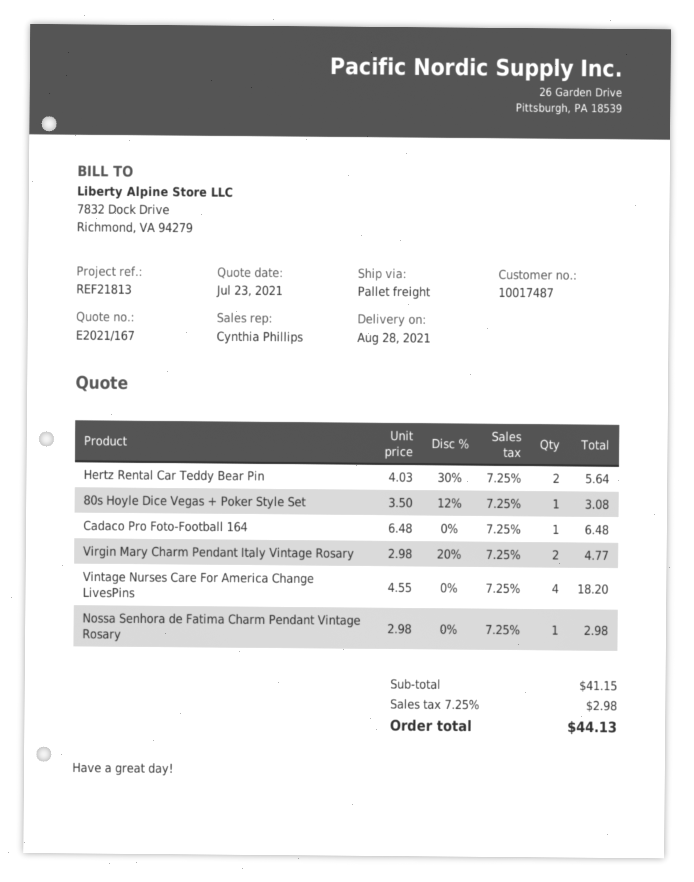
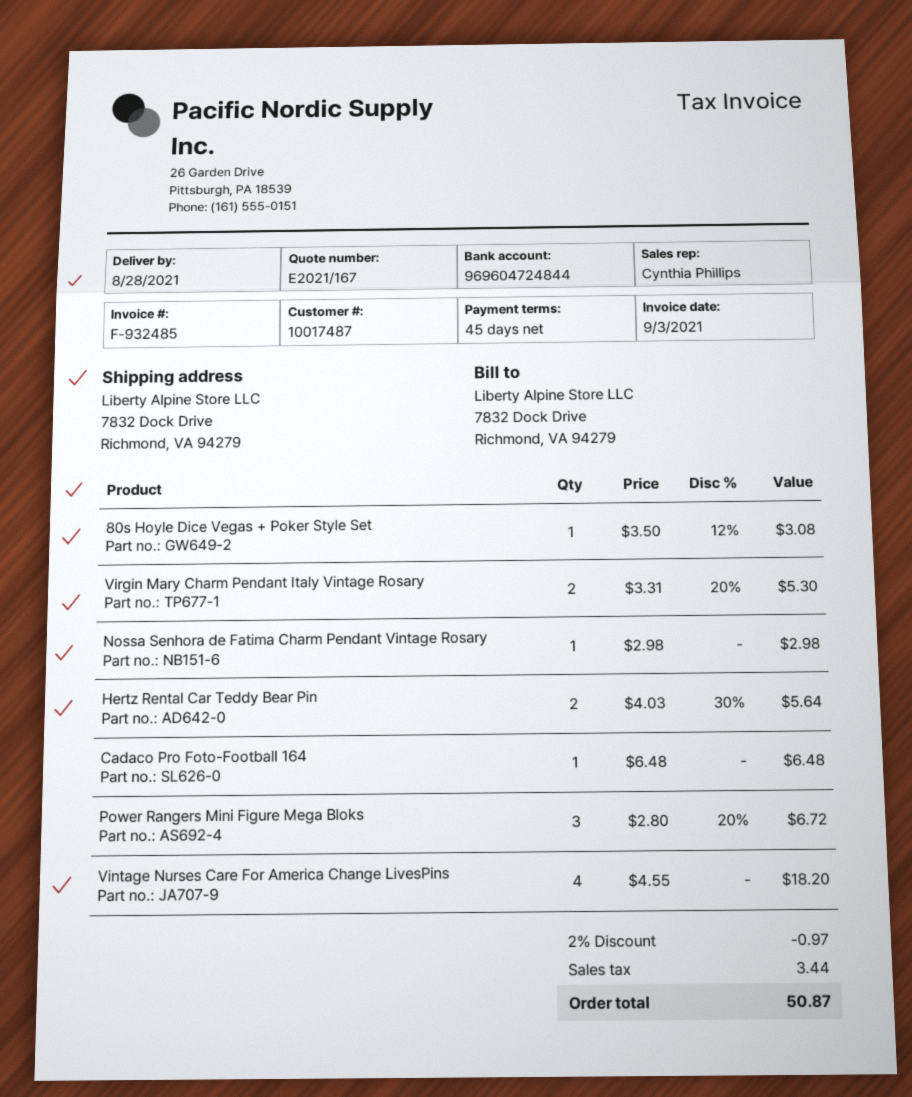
Virgin Mary Charm Pendant Italy Vintage Rosary: 2 x 2.98 - 20% = 4.77 -> 2 x 3.31 - 20% = 5.30
Power Rangers Mini Figure Mega Bloks: none -> 3 x 2.80 - 20% = 6.72
discount: none -> 2% = 0.97
tax: 2.98 -> 3.44
total: 44.13 -> 50.87

